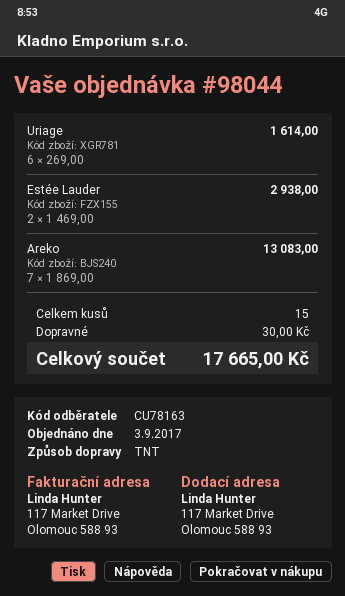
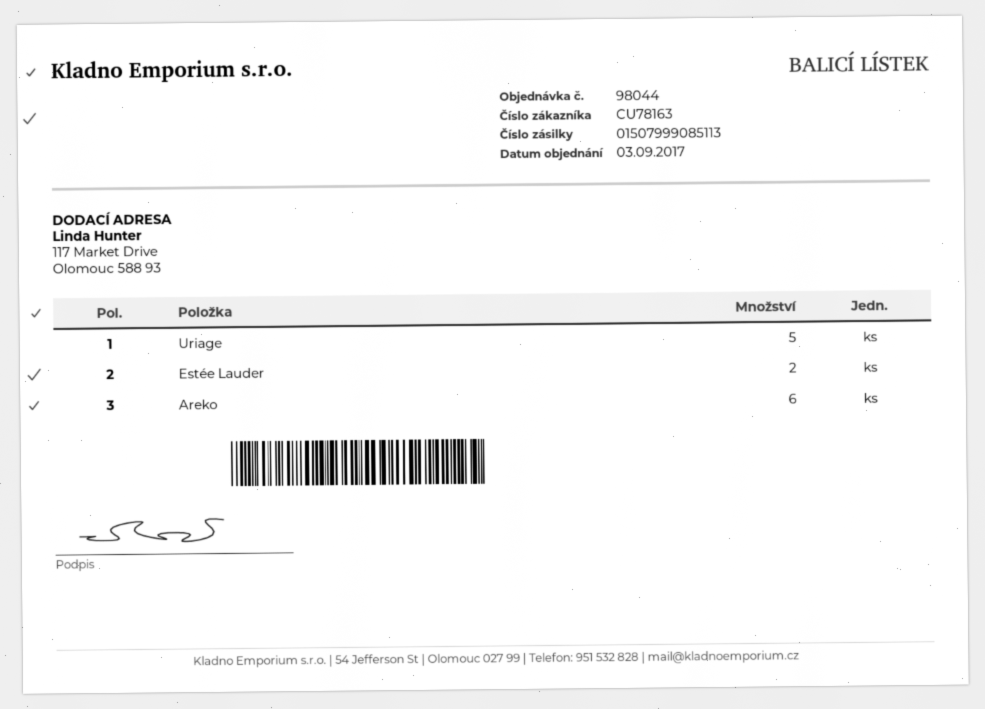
Uriage: 6 -> 5
Areko: 7 -> 6

